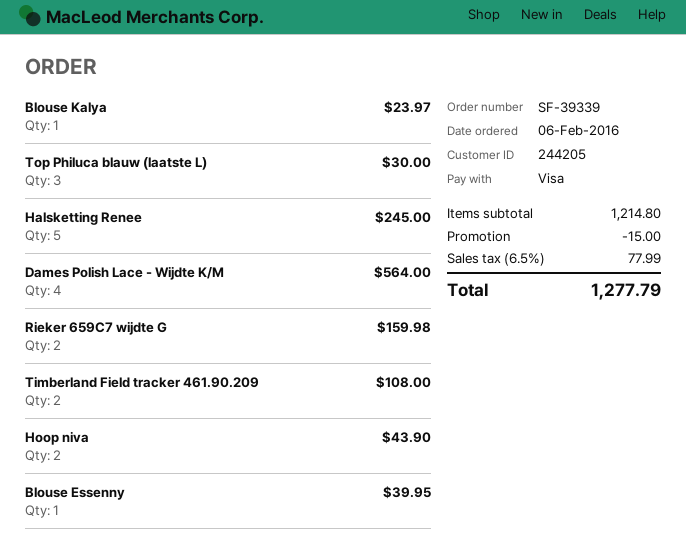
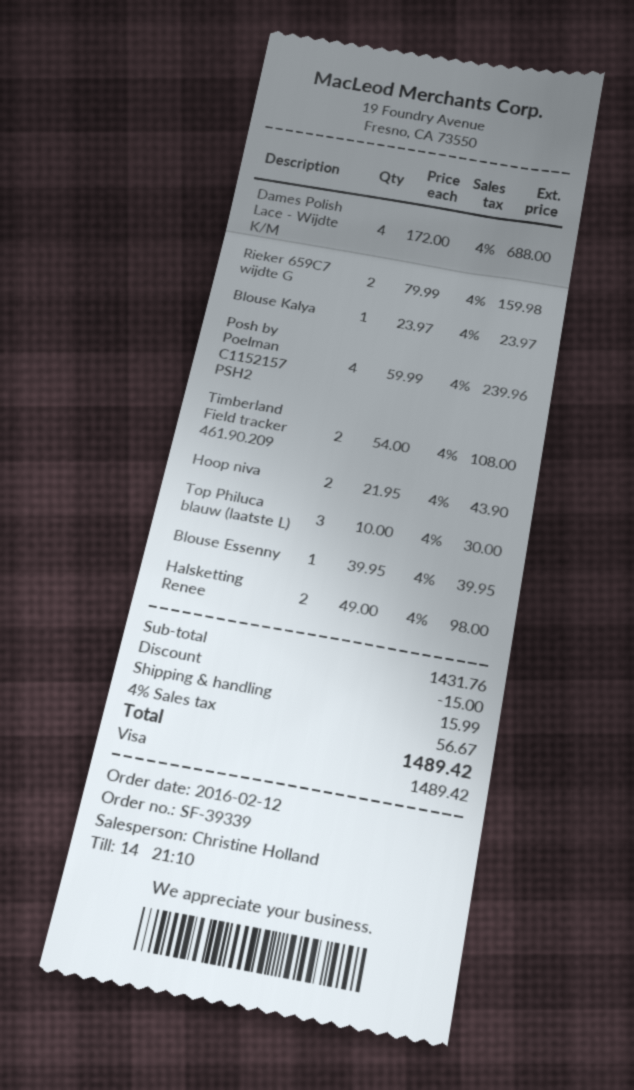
order date: 2016-02-06 -> 2016-02-12
Halsketting Renee: 5 for 245.00 -> 2 for 98.00
Dames Polish Lace - Wijdte K/M: 4 for 564.00 -> 4 for 688.00
Posh by Poelman C1152157 PSH2: none -> 4 for 239.96
subtotal: 1214.80 -> 1431.76
shipping: none -> 15.99
tax: 6.5% = 77.99 -> 4% = 56.67
total: 1277.79 -> 1489.42

